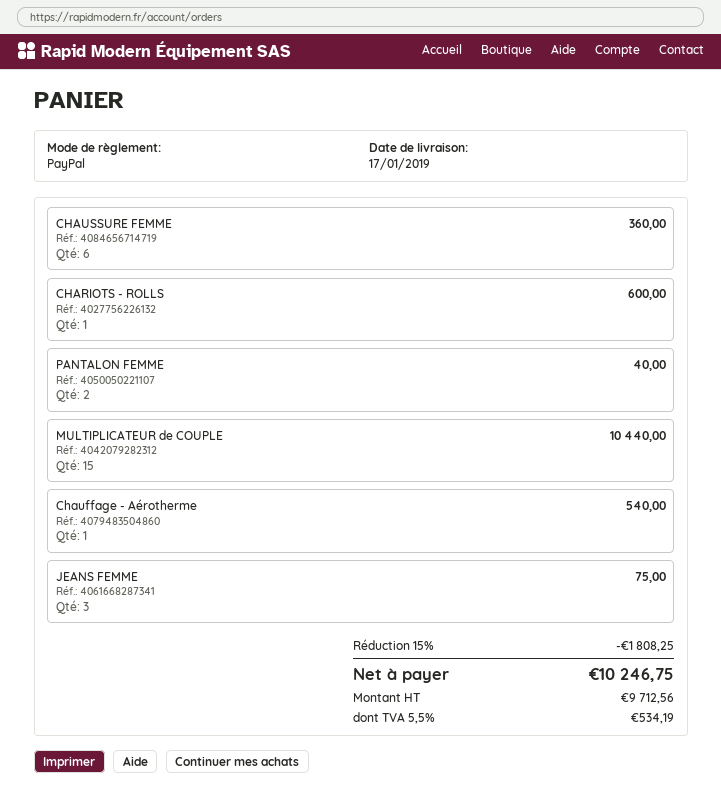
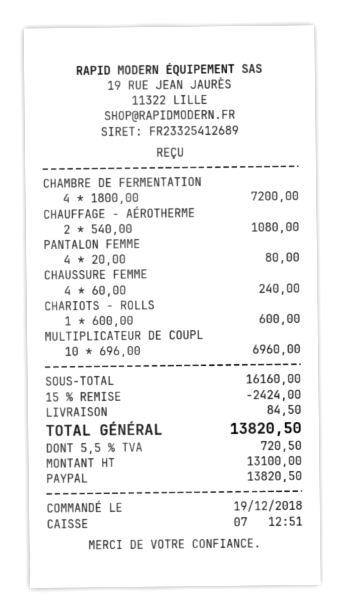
CHAUSSURE FEMME: 6 for 360.00 -> 4 for 240.00
PANTALON FEMME: 2 for 40.00 -> 4 for 80.00
MULTIPLICATEUR de COUPLE: 15 for 10440.00 -> 10 for 6960.00
Chauffage - Aérotherme: 1 for 540.00 -> 2 for 1080.00
JEANS FEMME: 3 for 75.00 -> none
CHAMBRE DE FERMENTATION: none -> 4 for 7200.00
discount: 15% = 1808.25 -> 15% = 2424.00
shipping: none -> 84.50
net: 9712.56 -> 13100.00
tax: 5.5% = 534.19 -> 5.5% = 720.50
total: 10246.75 -> 13820.50

